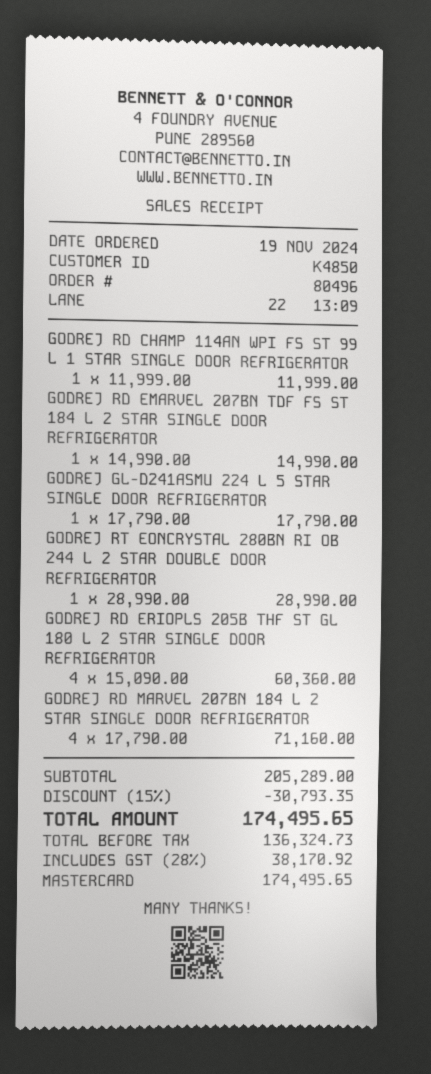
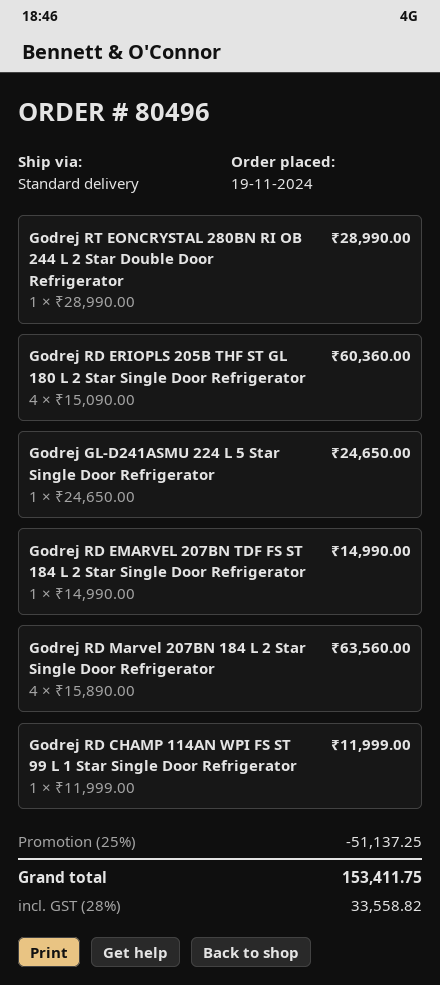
GODREJ GL-D241ASMU 224 L 5 STAR SINGLE DOOR REFRIGERATOR: 1 x 17790.00 = 17790.00 -> 1 x 24650.00 = 24650.00
GODREJ RD MARVEL 207BN 184 L 2 STAR SINGLE DOOR REFRIGERATOR: 4 x 17790.00 = 71160.00 -> 4 x 15890.00 = 63560.00
discount: 15% = 30793.35 -> 25% = 51137.25
tax: 28% = 38170.92 -> 28% = 33558.82
total: 174495.65 -> 153411.75

